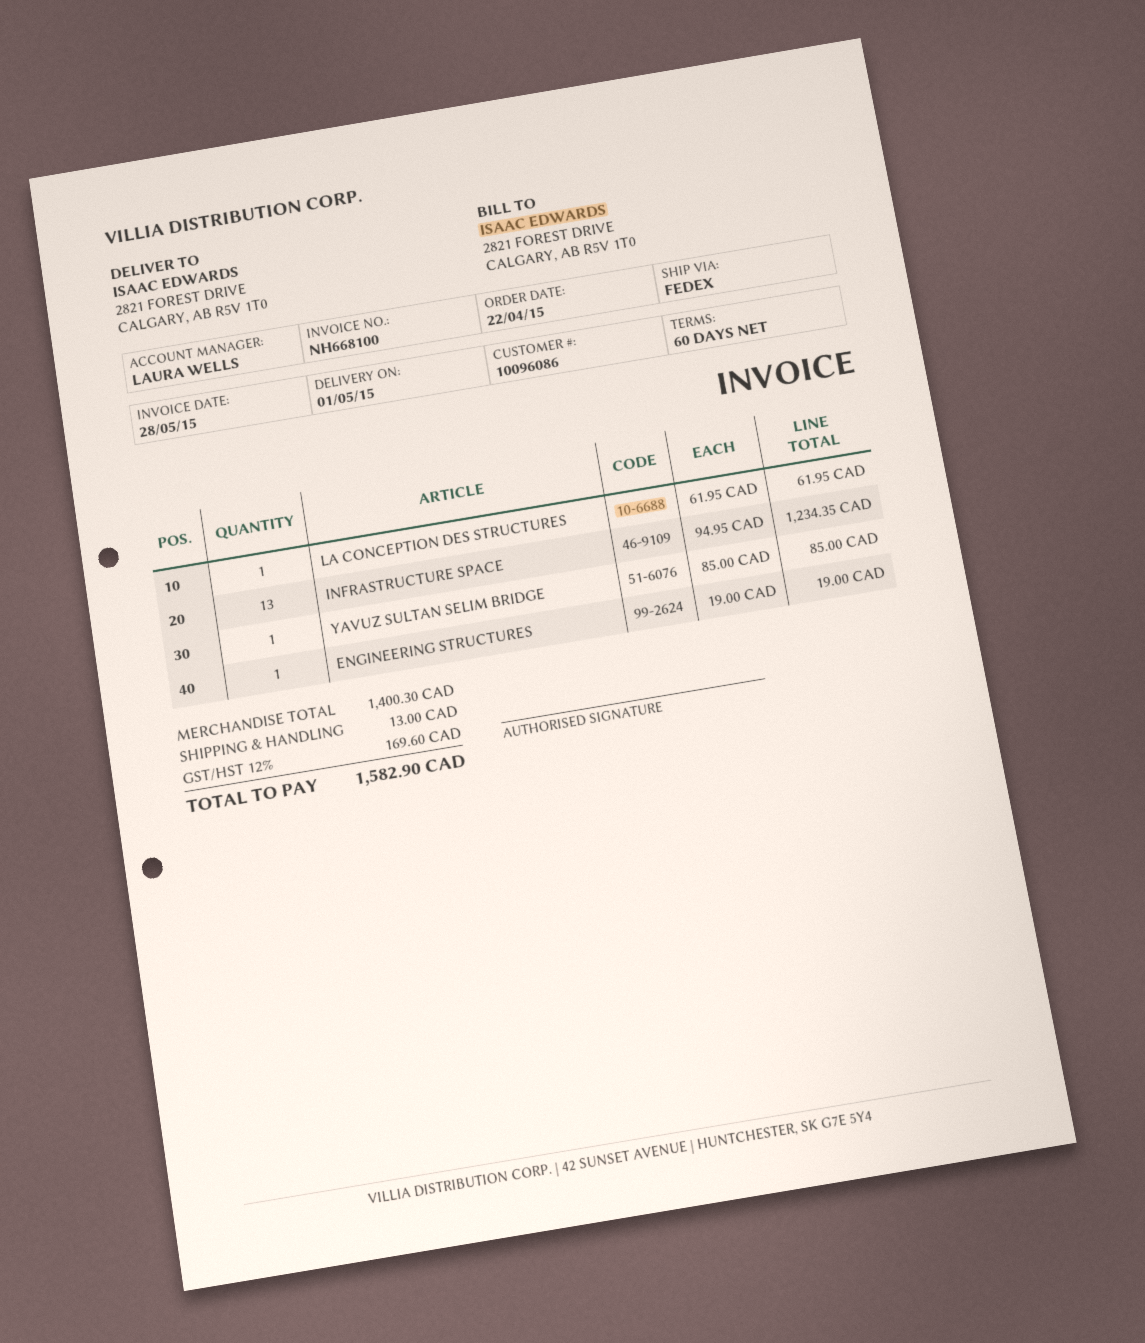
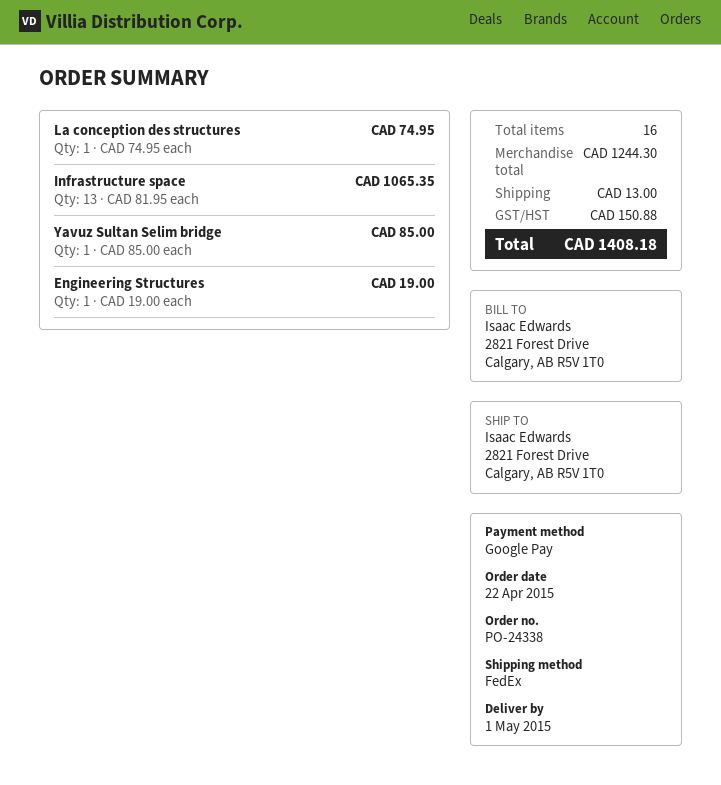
LA CONCEPTION DES STRUCTURES: 1 x 61.95 = 61.95 -> 1 x 74.95 = 74.95
INFRASTRUCTURE SPACE: 13 x 94.95 = 1234.35 -> 13 x 81.95 = 1065.35
subtotal: 1400.30 -> 1244.30
tax: 169.60 -> 150.88
total: 1582.90 -> 1408.18

